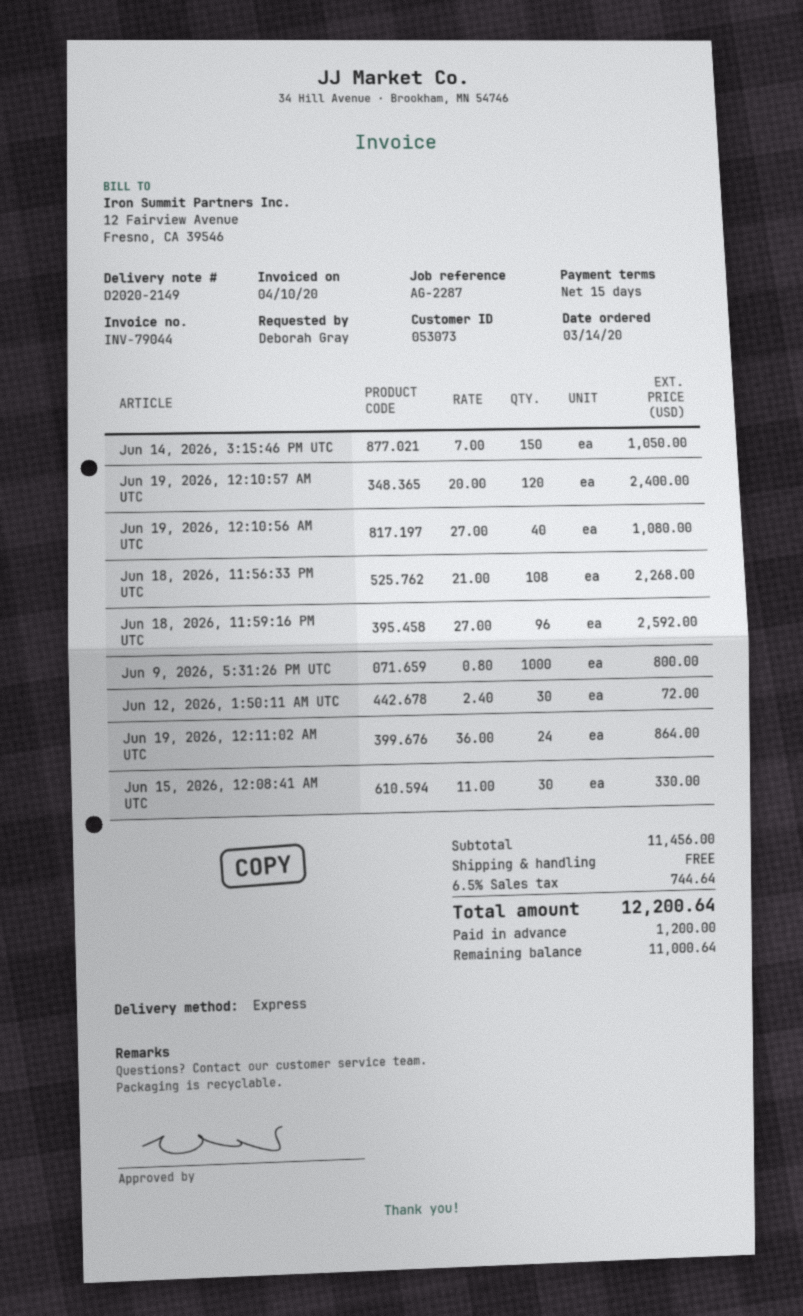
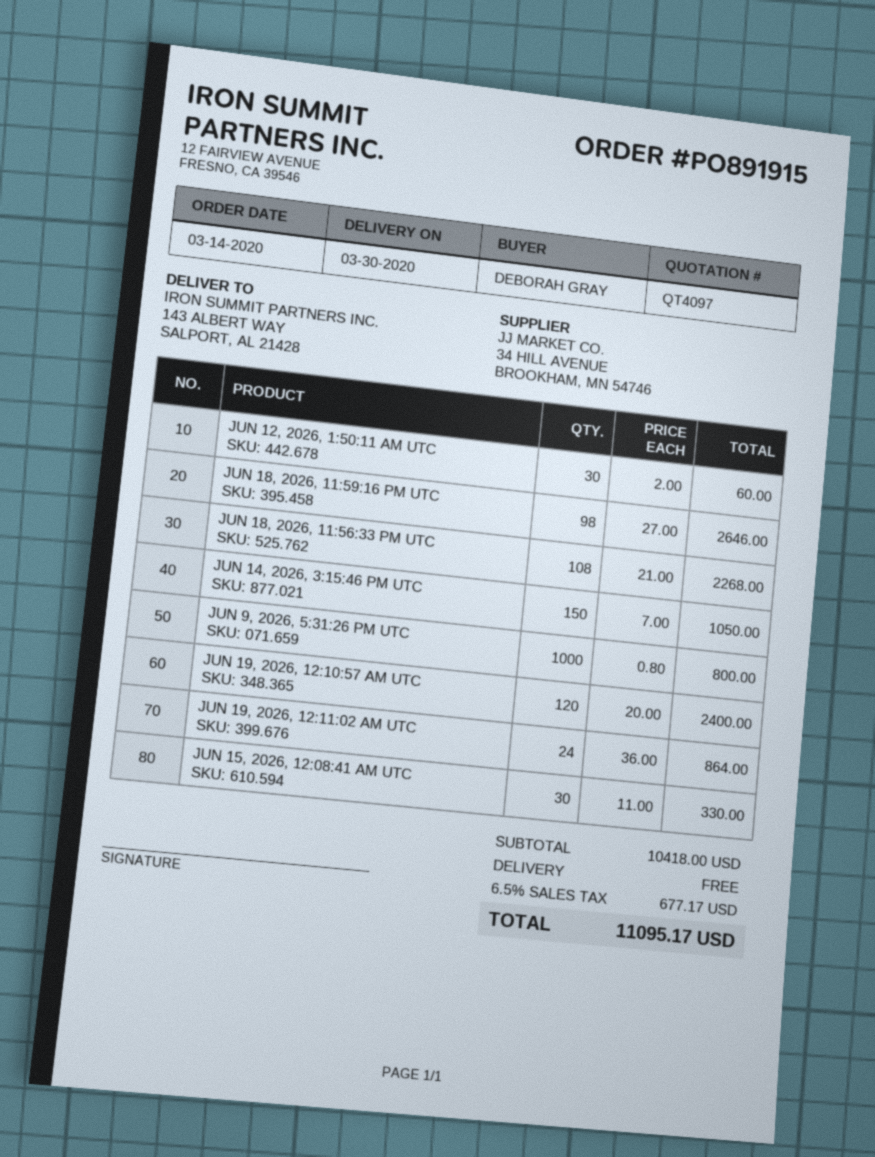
Jun 19, 2026, 12:10:56 AM UTC: 40 x 27.00 = 1080.00 -> none
Jun 18, 2026, 11:59:16 PM UTC: 96 x 27.00 = 2592.00 -> 98 x 27.00 = 2646.00
Jun 12, 2026, 1:50:11 AM UTC: 30 x 2.40 = 72.00 -> 30 x 2.00 = 60.00
subtotal: 11456.00 -> 10418.00
tax: 6.5% = 744.64 -> 6.5% = 677.17
total: 12200.64 -> 11095.17

